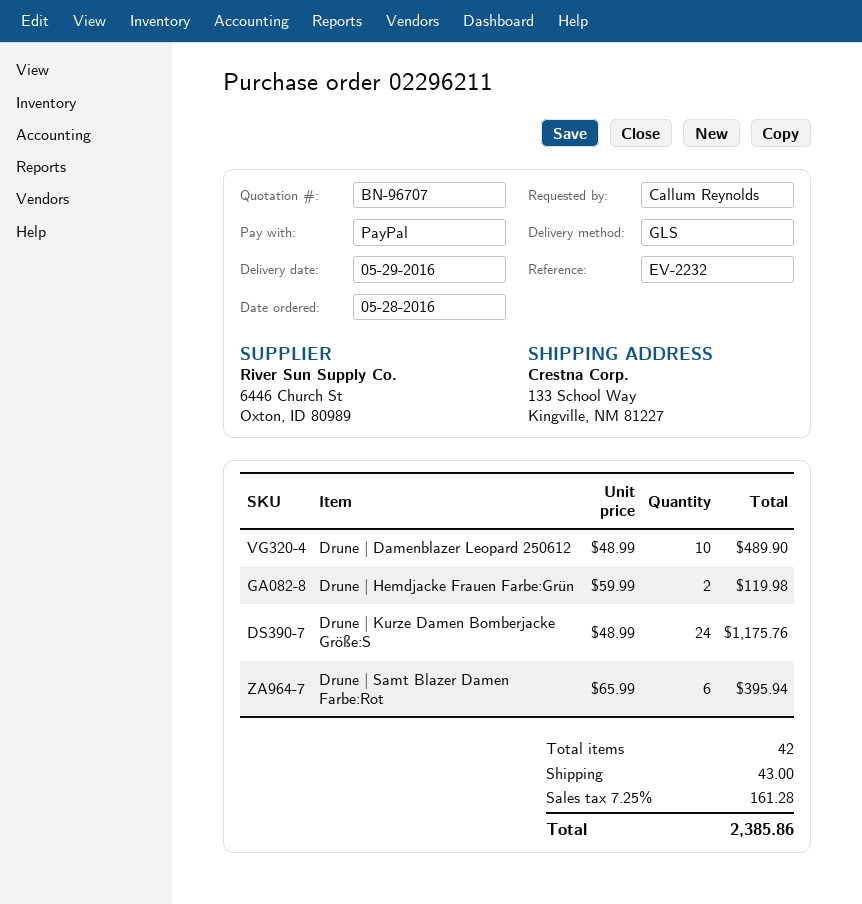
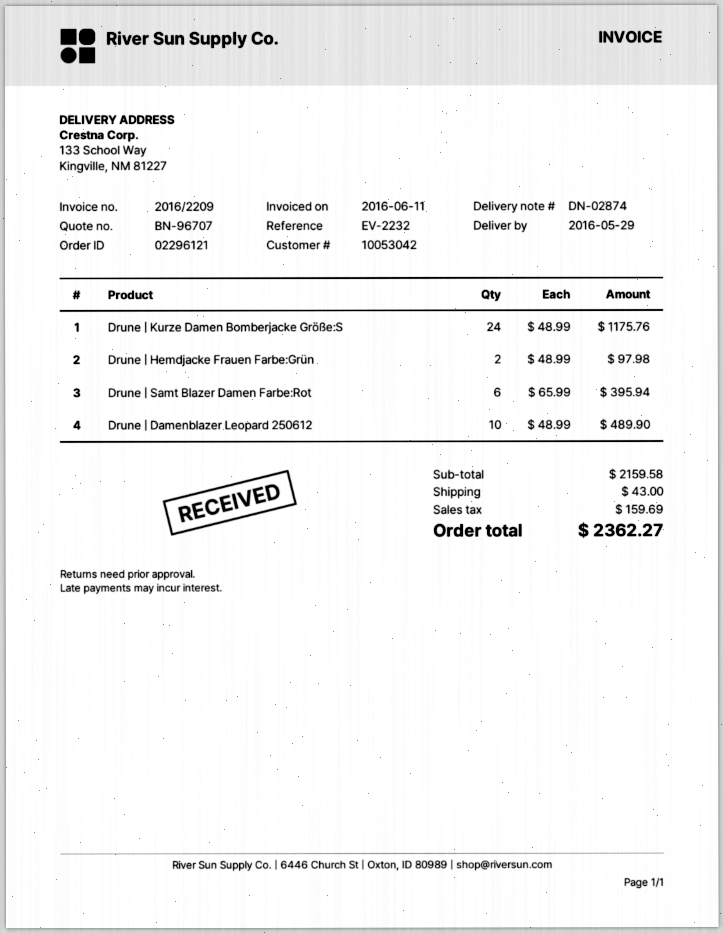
order number: 02296211 -> 02296121
Drune | Hemdjacke Frauen Farbe:Grün: 2 x 59.99 = 119.98 -> 2 x 48.99 = 97.98
tax: 161.28 -> 159.69
total: 2385.86 -> 2362.27

